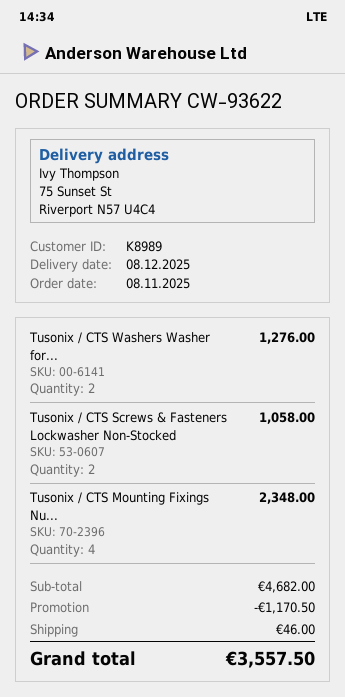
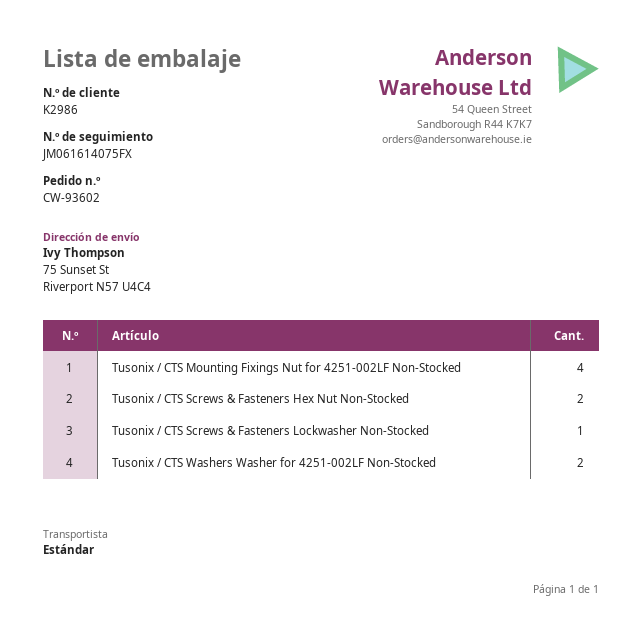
order number: CW-93622 -> CW-93602
customer number: K8989 -> K2986
Tusonix / CTS Screws & Fasteners Lockwasher Non-Stocked: 2 -> 1
Tusonix / CTS Screws & Fasteners Hex Nut Non-Stocked: none -> 2

